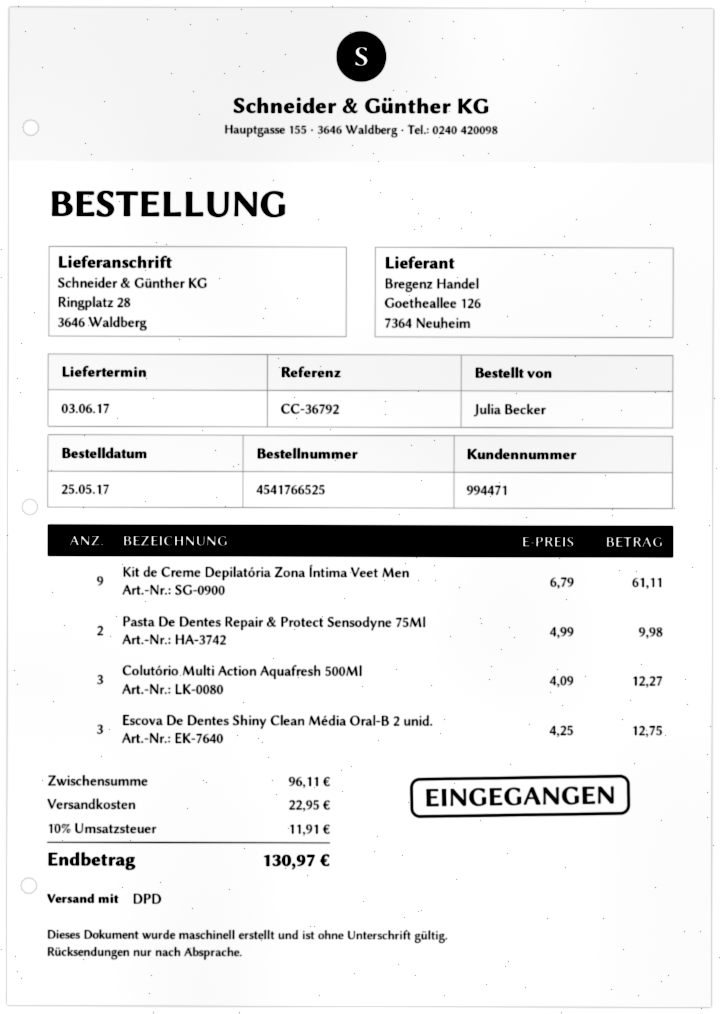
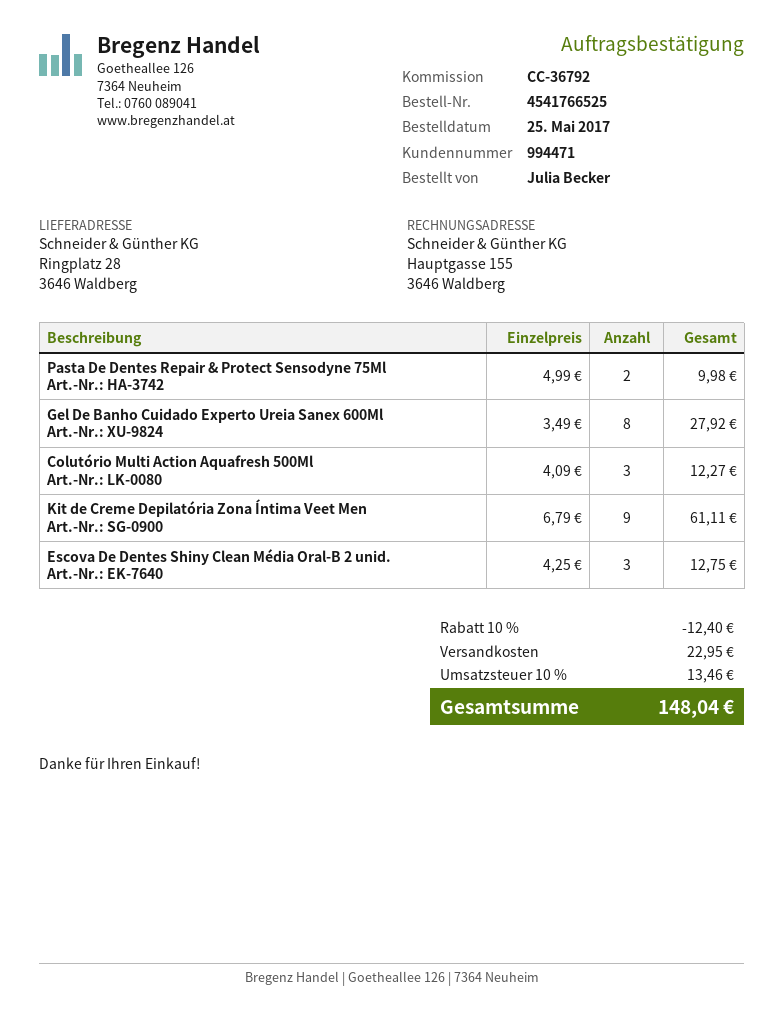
Gel De Banho Cuidado Experto Ureia Sanex 600Ml: none -> 8 x 3.49 = 27.92
discount: none -> 10% = 12.40
tax: 10% = 11.91 -> 10% = 13.46
total: 130.97 -> 148.04

